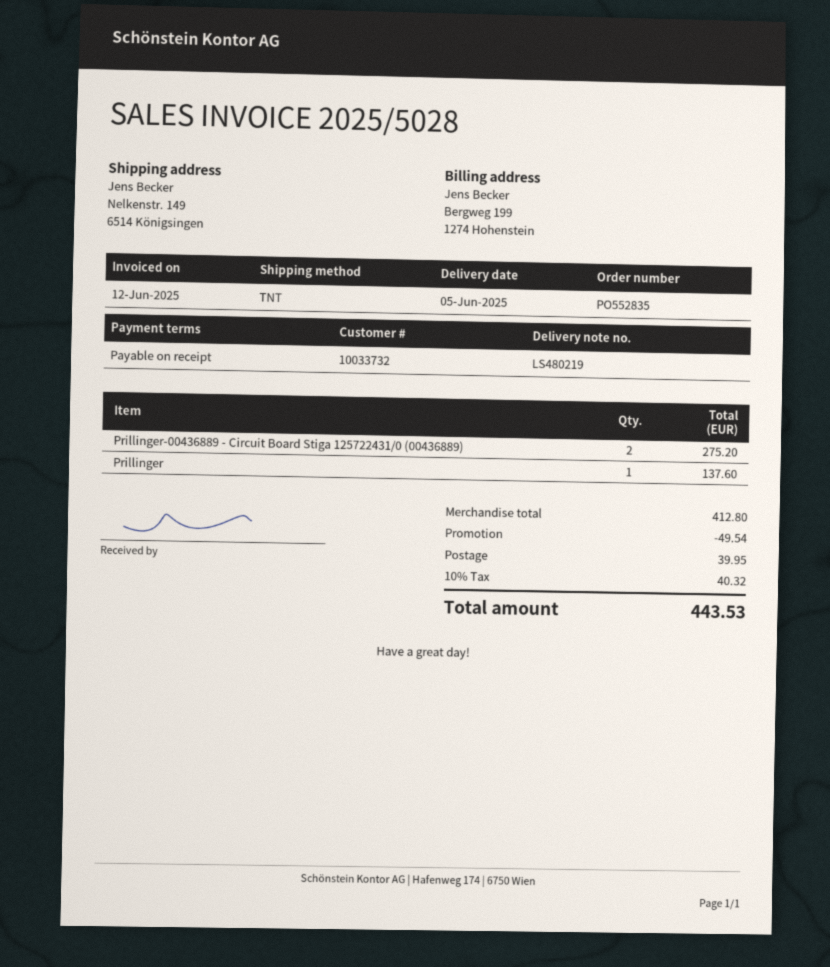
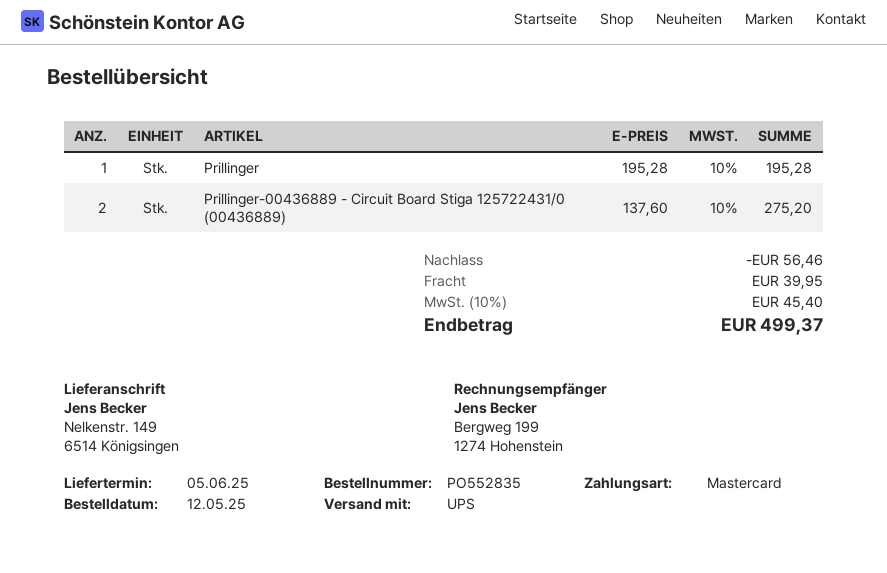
shipping method: TNT -> UPS
Prillinger: 1 for 137.60 -> 1 for 195.28
discount: 49.54 -> 56.46
tax: 10% = 40.32 -> 10% = 45.40
total: 443.53 -> 499.37

